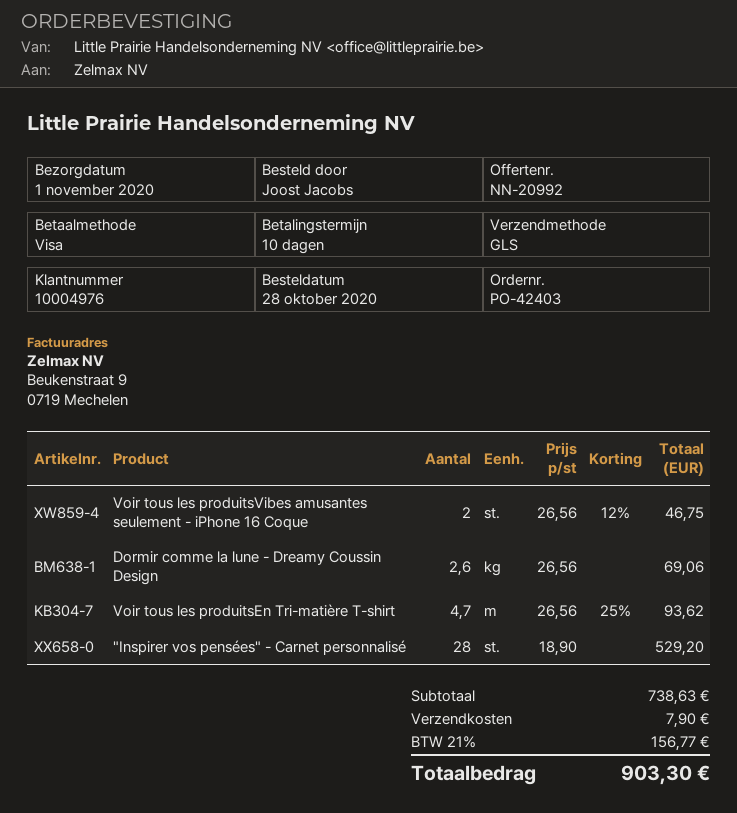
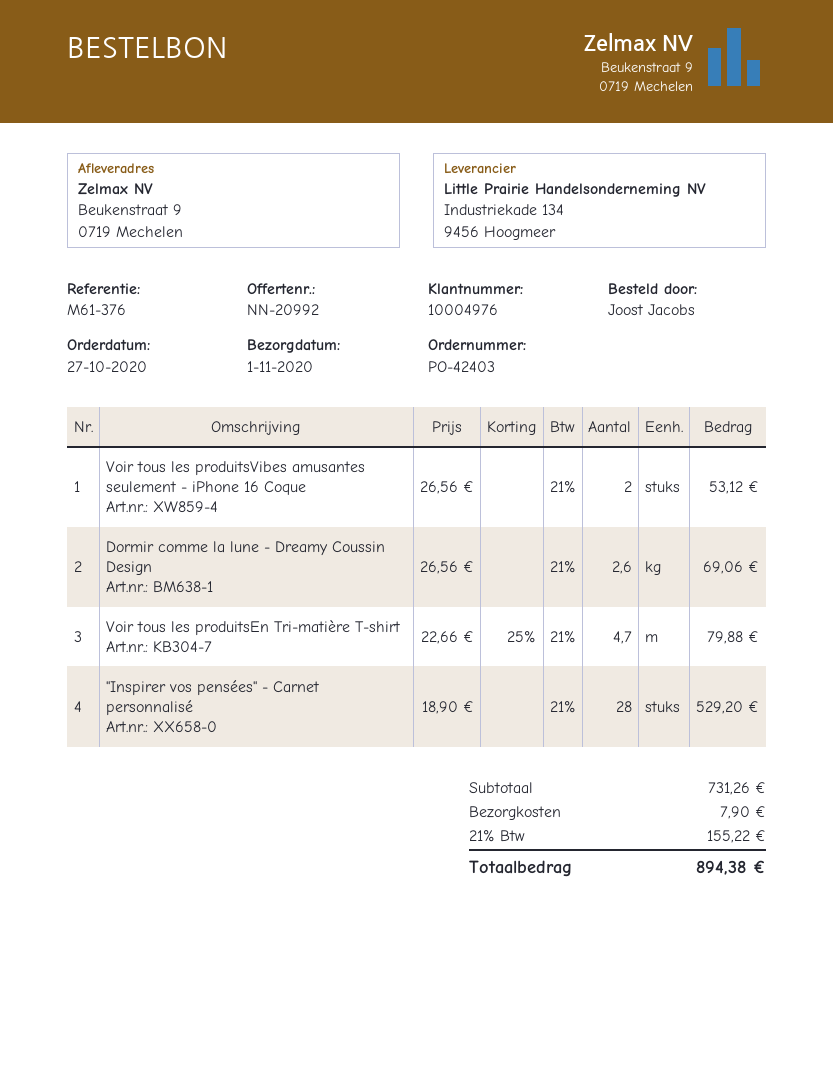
order date: 2020-10-28 -> 2020-10-27
Voir tous les produitsVibes amusantes seulement - iPhone 16 Coque: 2 x 26.56 - 12% = 46.75 -> 2 x 26.56 = 53.12
Voir tous les produitsEn Tri-matière T-shirt: 4.7 x 26.56 - 25% = 93.62 -> 4.7 x 22.66 - 25% = 79.88
subtotal: 738.63 -> 731.26
tax: 21% = 156.77 -> 21% = 155.22
total: 903.30 -> 894.38

